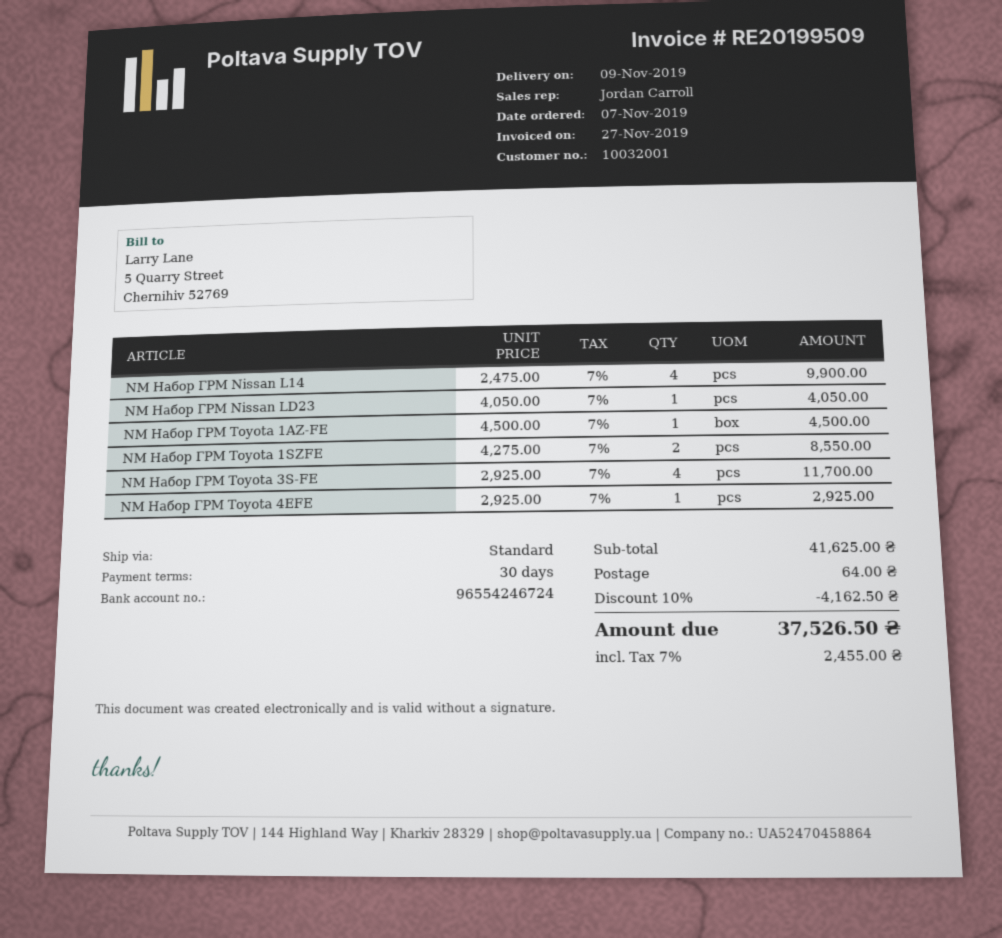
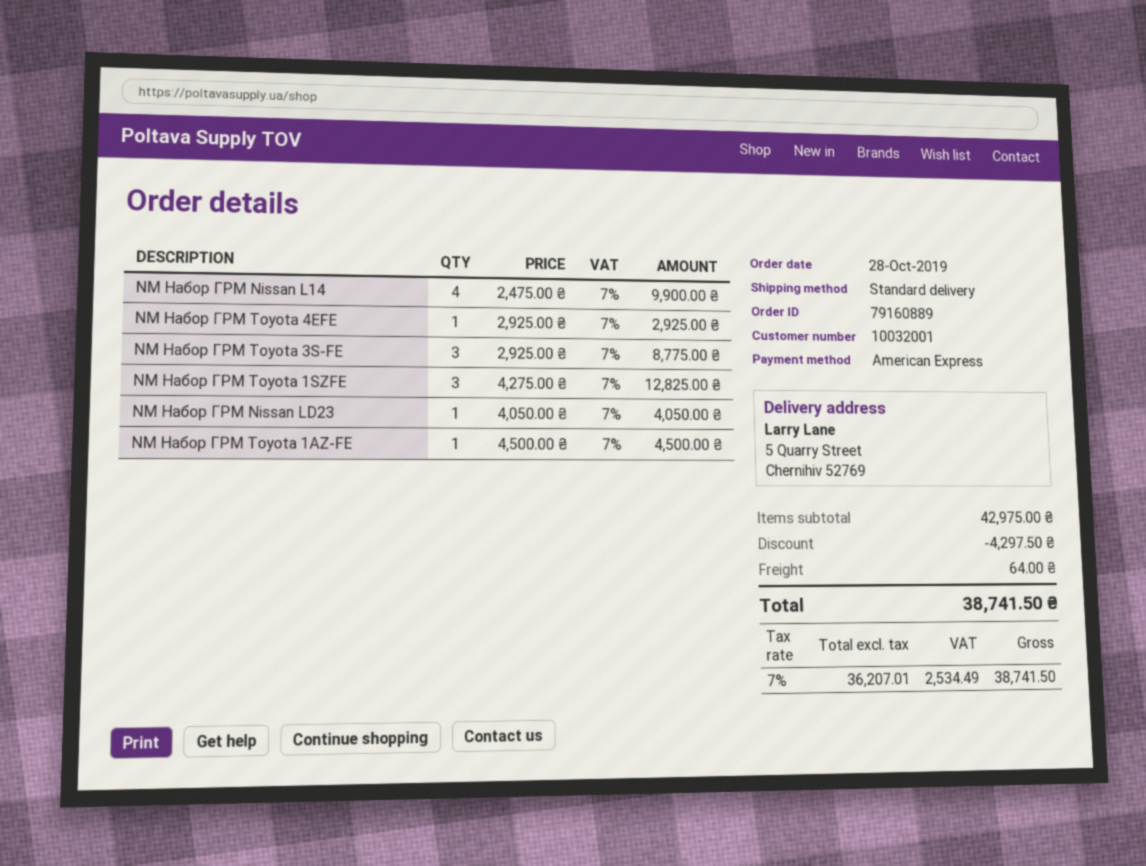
order date: 2019-11-07 -> 2019-10-28
NM Набор ГРМ Toyota 1SZFE: 2 x 4275.00 = 8550.00 -> 3 x 4275.00 = 12825.00
NM Набор ГРМ Toyota 3S-FE: 4 x 2925.00 = 11700.00 -> 3 x 2925.00 = 8775.00
subtotal: 41625.00 -> 42975.00
discount: 4162.50 -> 4297.50
tax: 7% = 2455.00 -> 7% = 2534.49
total: 37526.50 -> 38741.50

